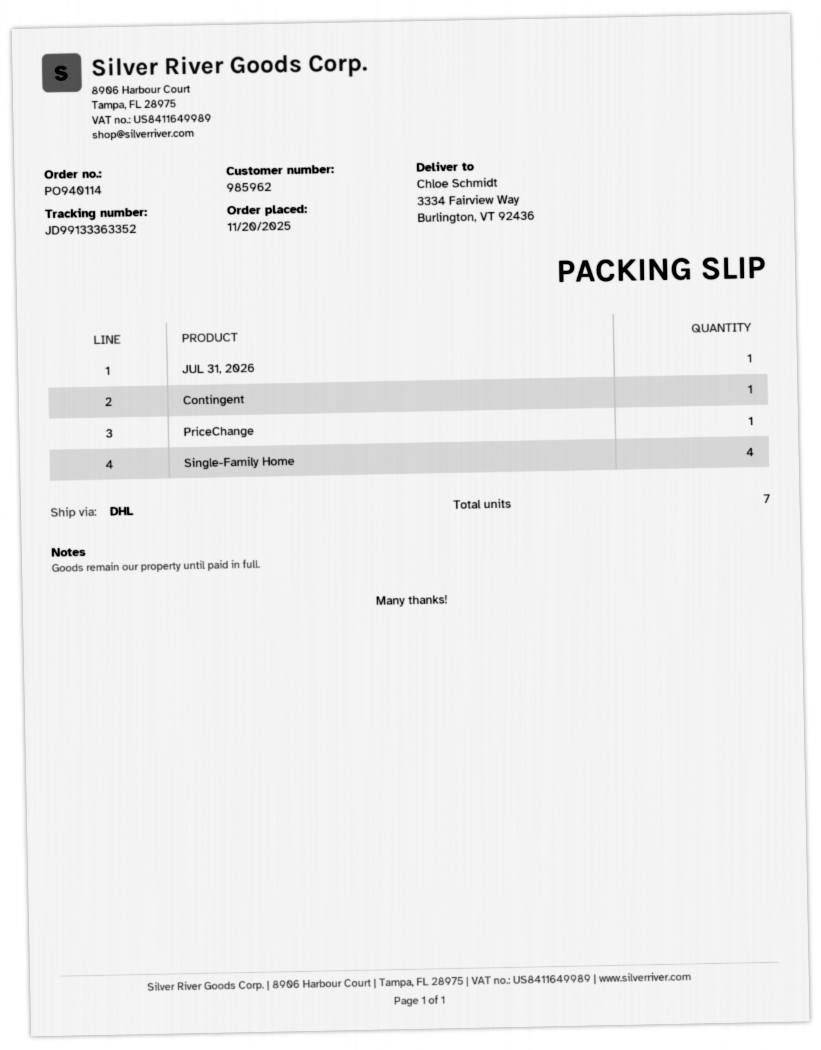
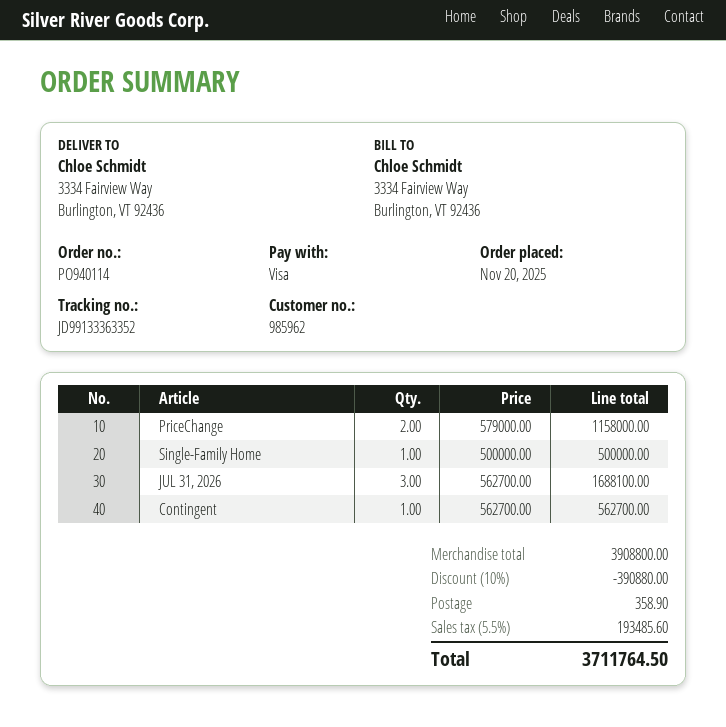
JUL 31, 2026: 1 -> 3
PriceChange: 1 -> 2
Single-Family Home: 4 -> 1

